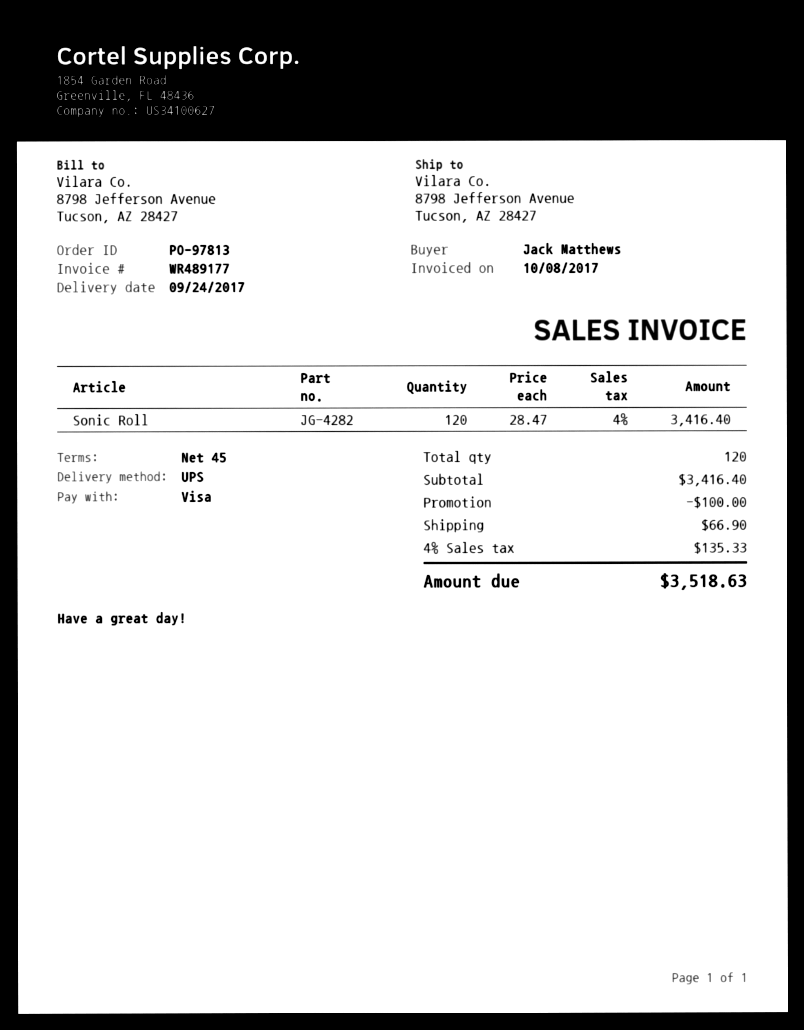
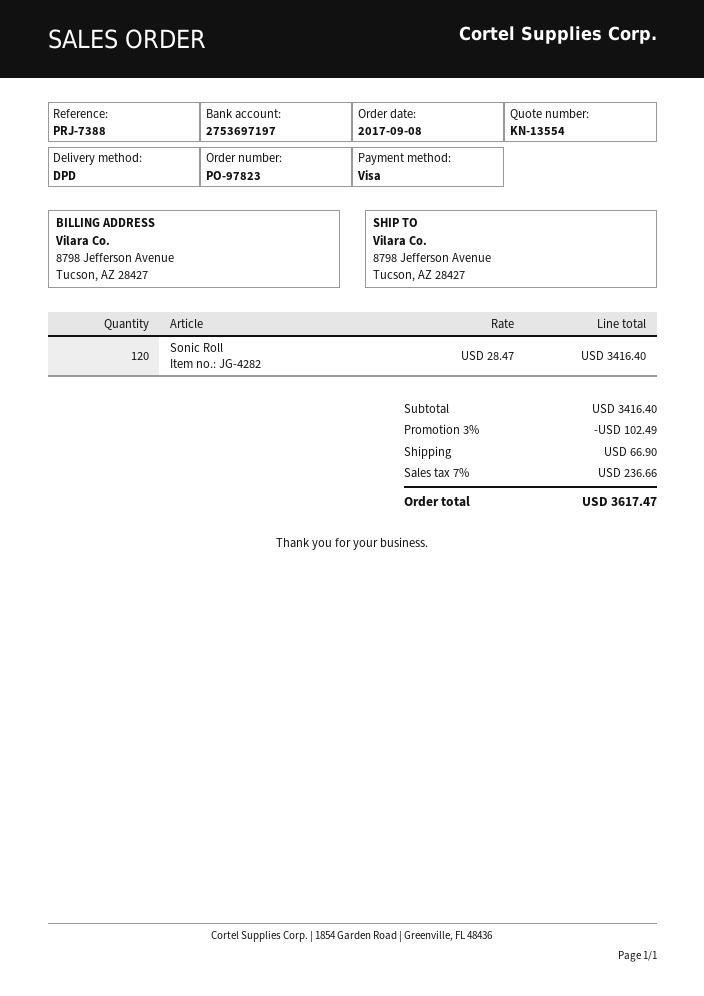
order number: PO-97813 -> PO-97823
shipping method: UPS -> DPD
discount: 100.00 -> 102.49
tax: 4% = 135.33 -> 7% = 236.66
total: 3518.63 -> 3617.47

